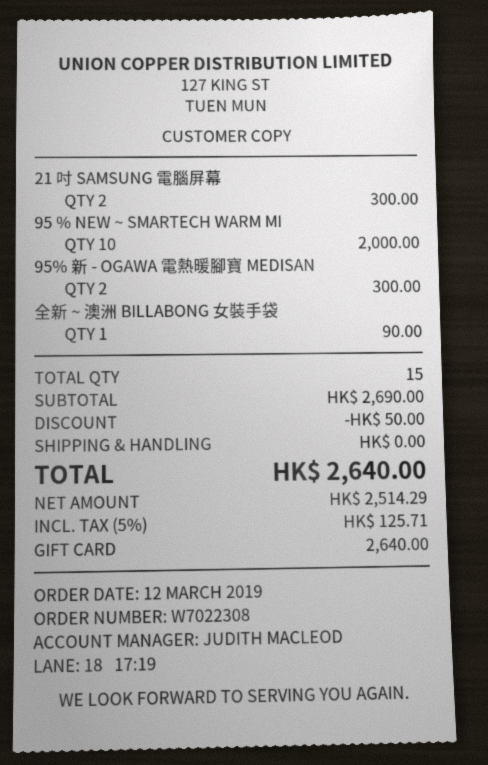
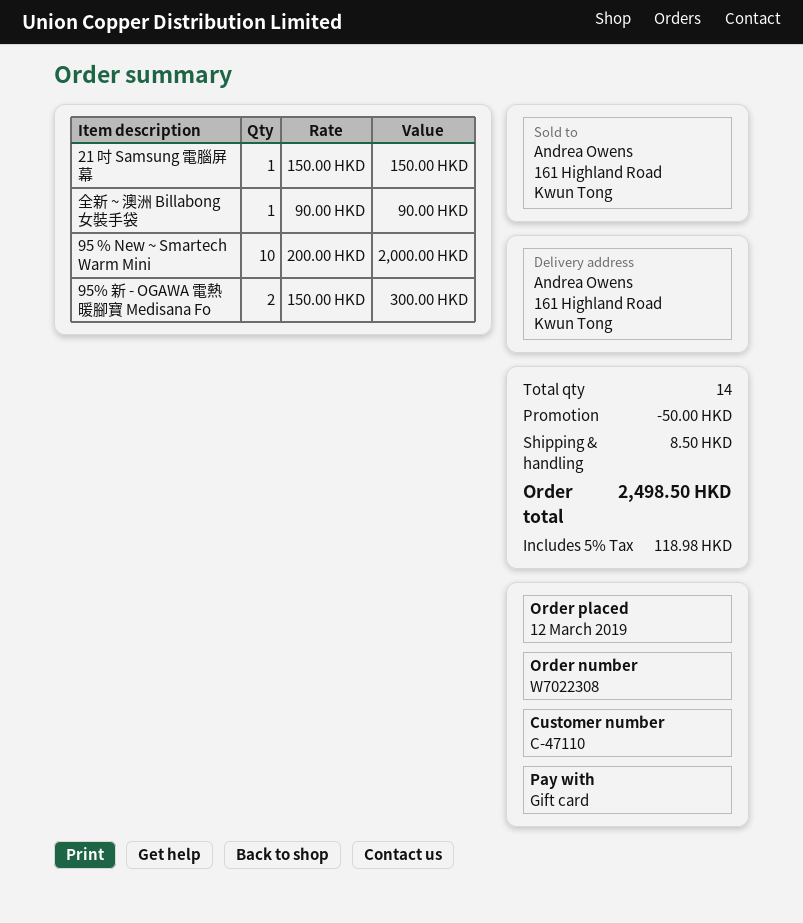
21 吋 SAMSUNG 電腦屏幕: 2 for 300.00 -> 1 for 150.00
total quantity: 15 -> 14
shipping: 0.00 -> 8.50
tax: 5% = 125.71 -> 5% = 118.98
total: 2640.00 -> 2498.50

